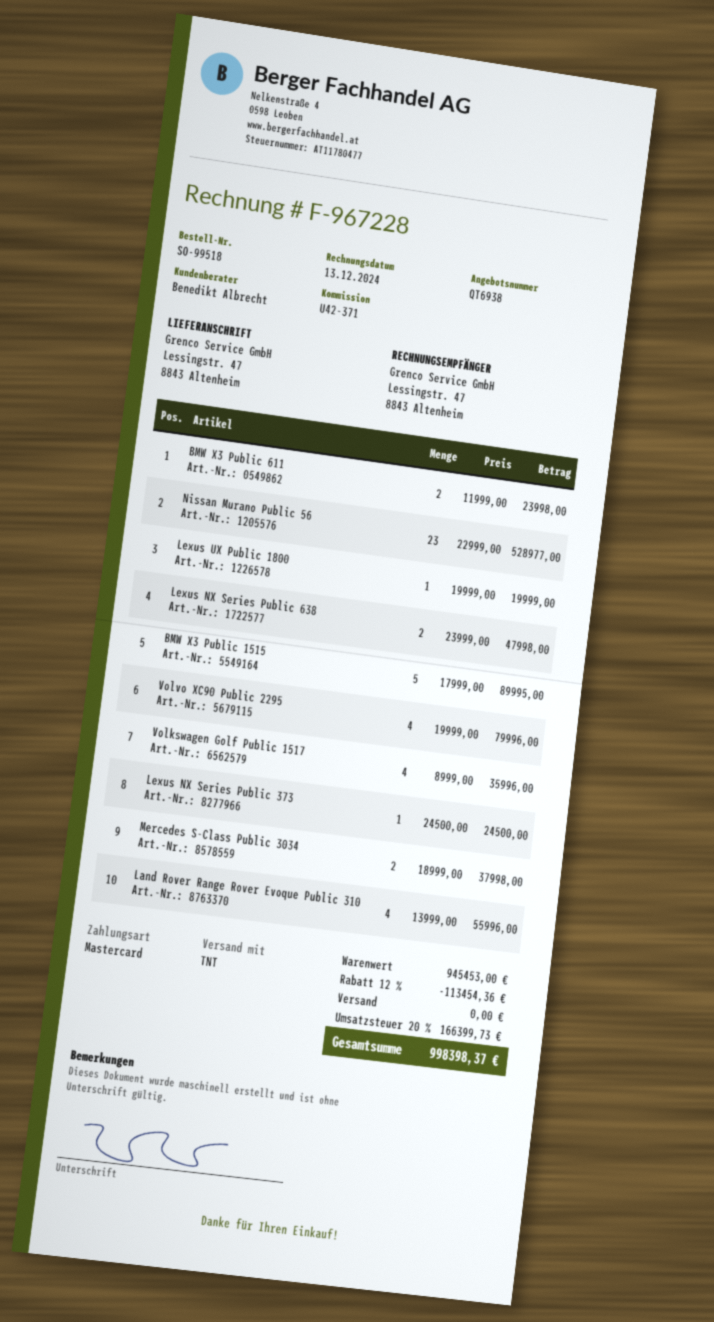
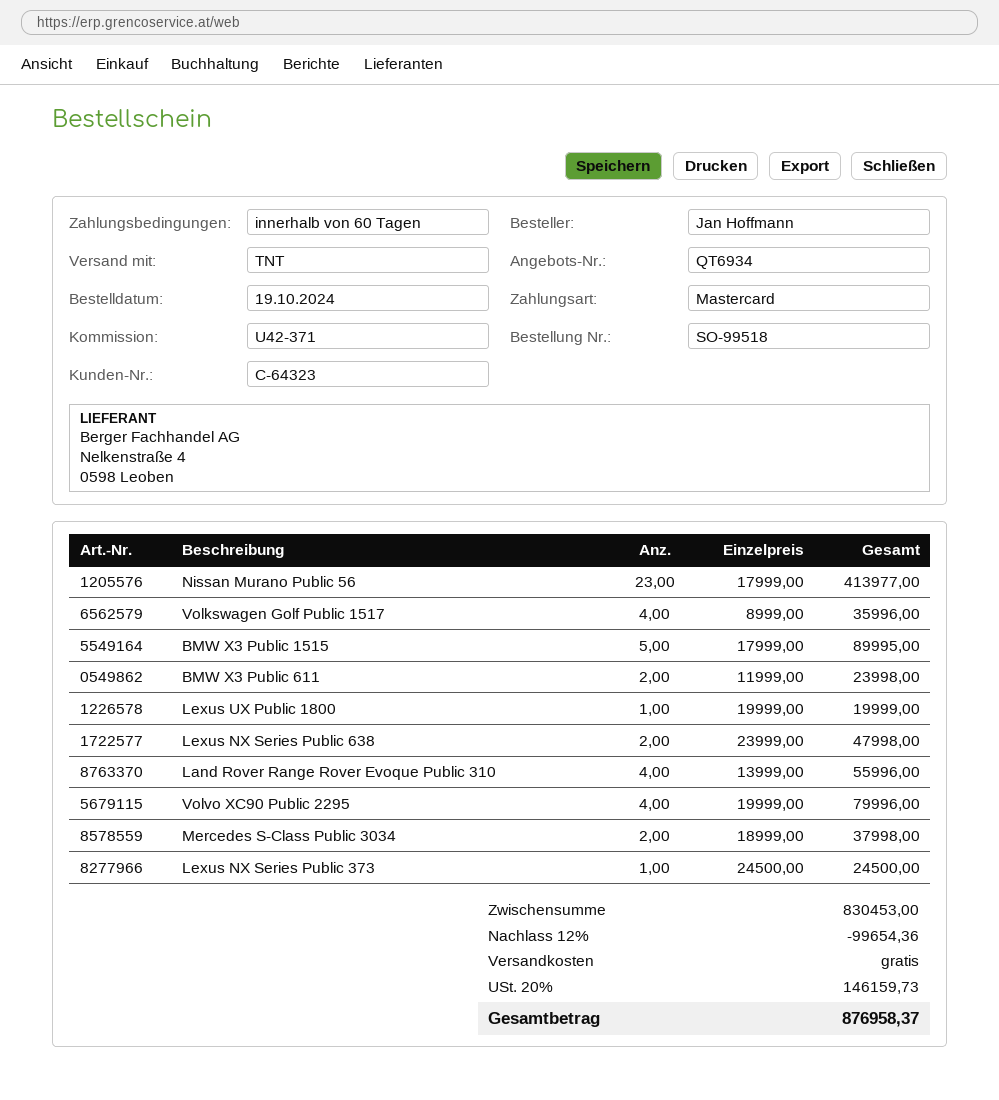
quote number: QT6938 -> QT6934
Nissan Murano Public 56: 23 x 22999.00 = 528977.00 -> 23 x 17999.00 = 413977.00
subtotal: 945453.00 -> 830453.00
discount: 12% = 113454.36 -> 12% = 99654.36
tax: 20% = 166399.73 -> 20% = 146159.73
total: 998398.37 -> 876958.37

